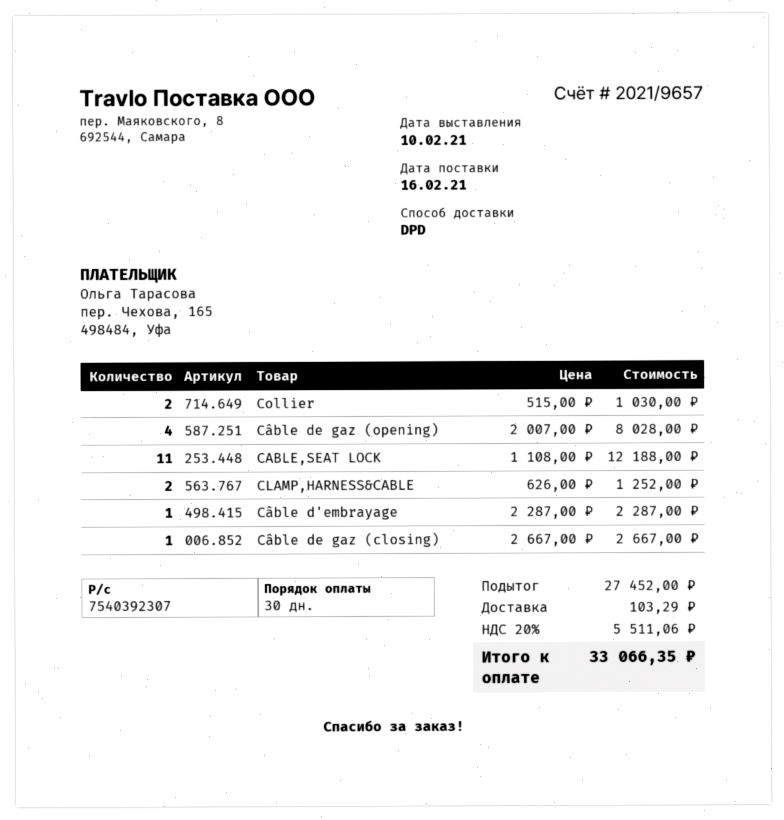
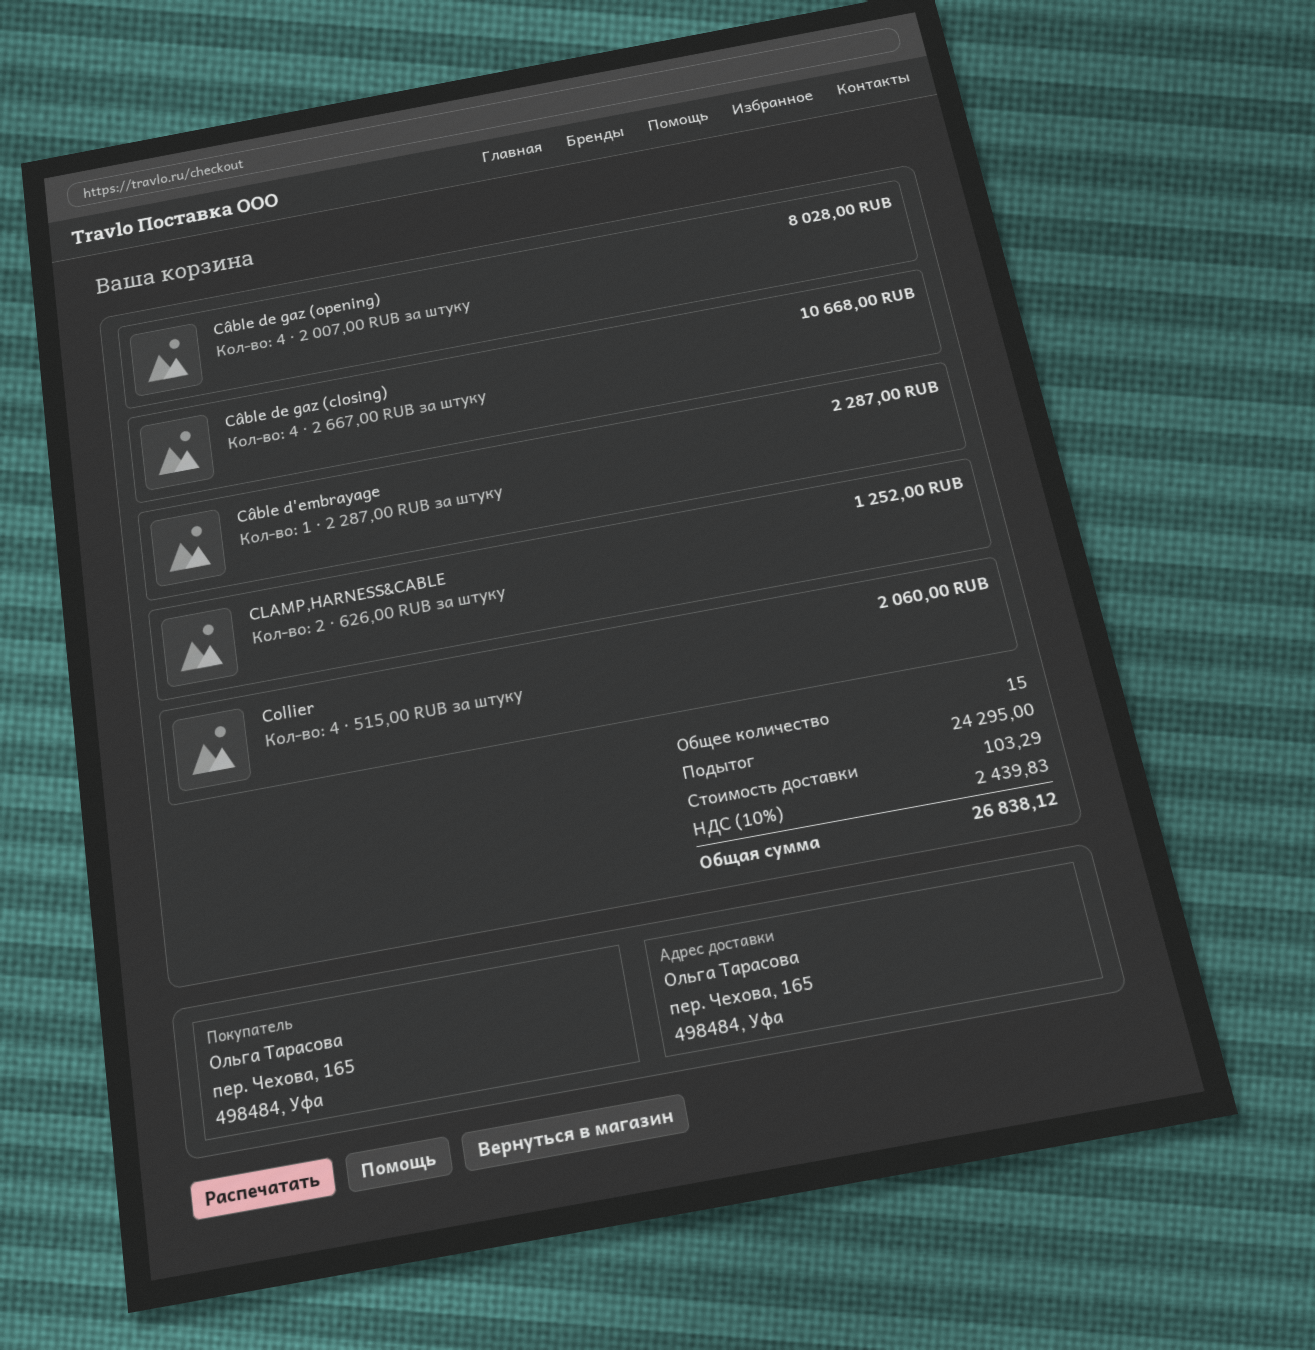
Collier: 2 x 515.00 = 1030.00 -> 4 x 515.00 = 2060.00
CABLE,SEAT LOCK: 11 x 1108.00 = 12188.00 -> none
Câble de gaz (closing): 1 x 2667.00 = 2667.00 -> 4 x 2667.00 = 10668.00
subtotal: 27452.00 -> 24295.00
tax: 20% = 5511.06 -> 10% = 2439.83
total: 33066.35 -> 26838.12

